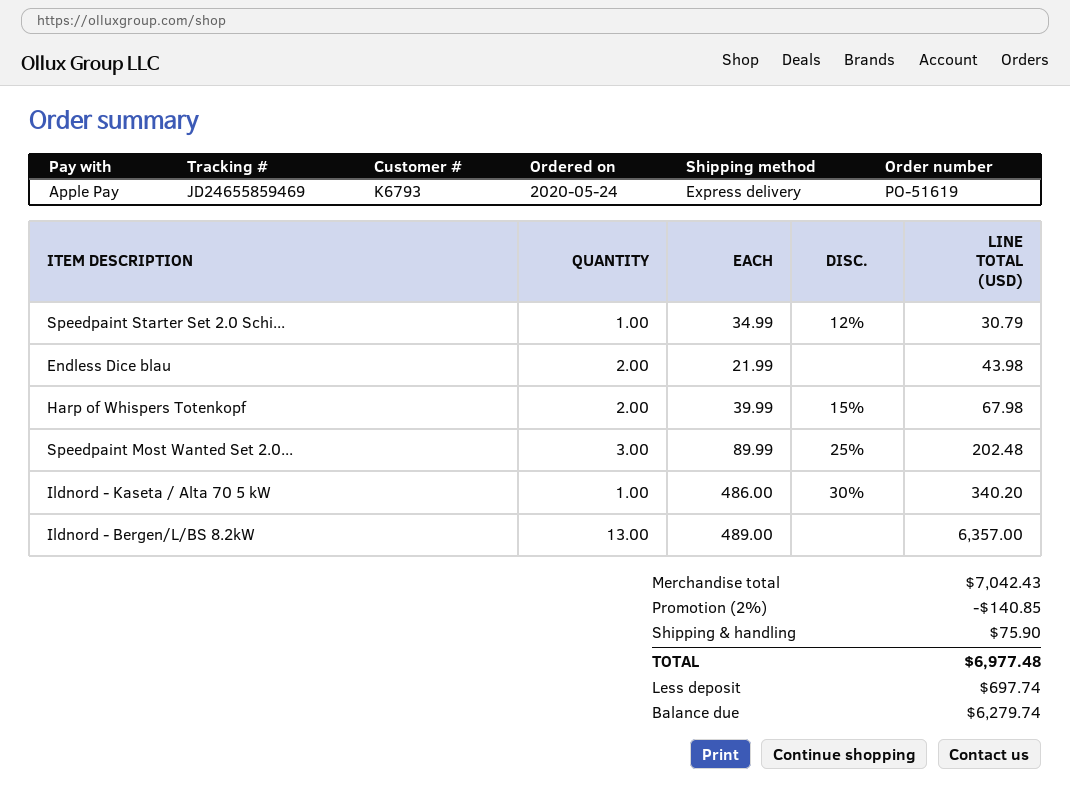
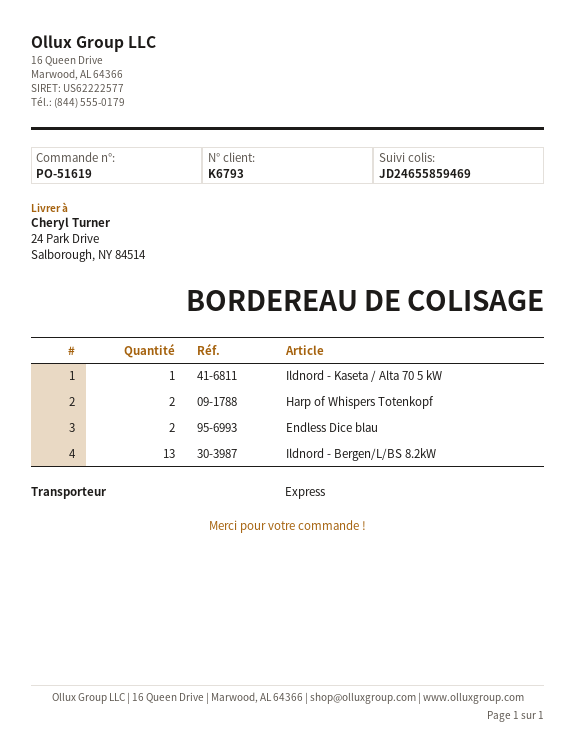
Speedpaint Starter Set 2.0 Schi...: 1 -> none
Speedpaint Most Wanted Set 2.0...: 3 -> none

